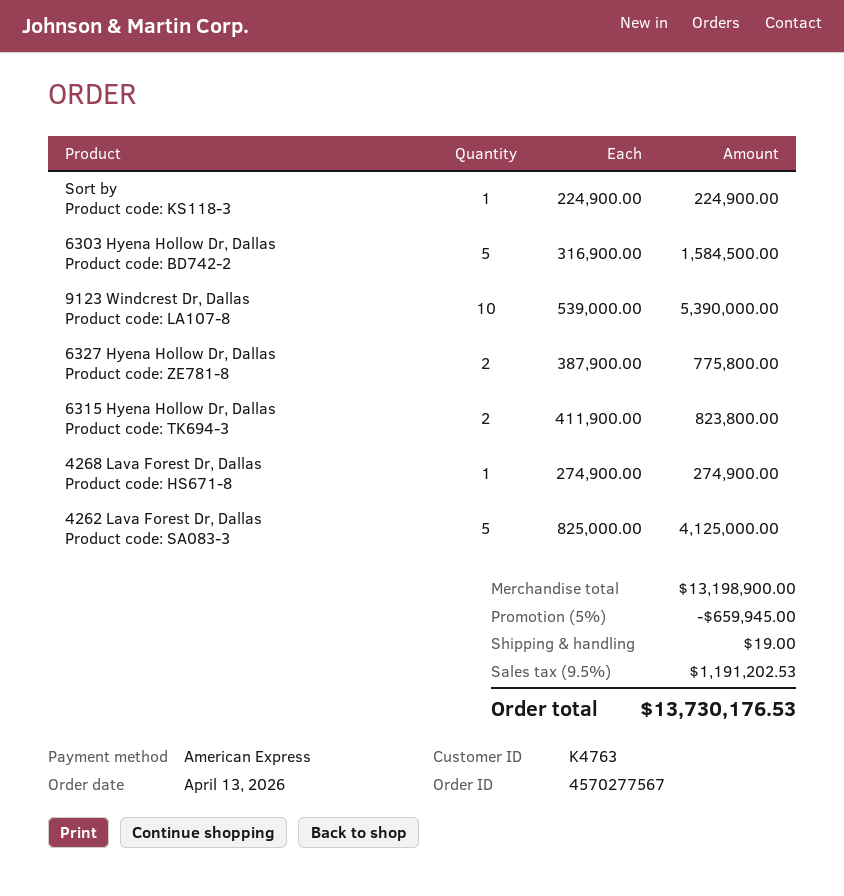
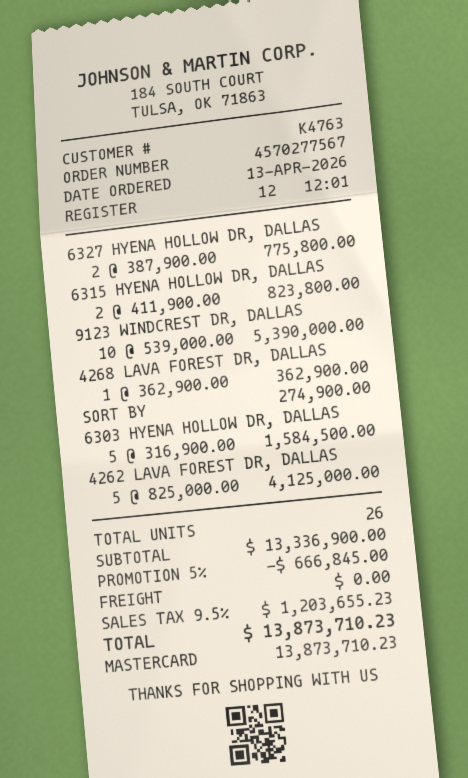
payment method: American Express -> Mastercard
Sort by: 1 x 224900.00 = 224900.00 -> 1 x 274900.00 = 274900.00
4268 Lava Forest Dr, Dallas: 1 x 274900.00 = 274900.00 -> 1 x 362900.00 = 362900.00
subtotal: 13198900.00 -> 13336900.00
discount: 5% = 659945.00 -> 5% = 666845.00
shipping: 19.00 -> 0.00
tax: 9.5% = 1191202.53 -> 9.5% = 1203655.23
total: 13730176.53 -> 13873710.23

